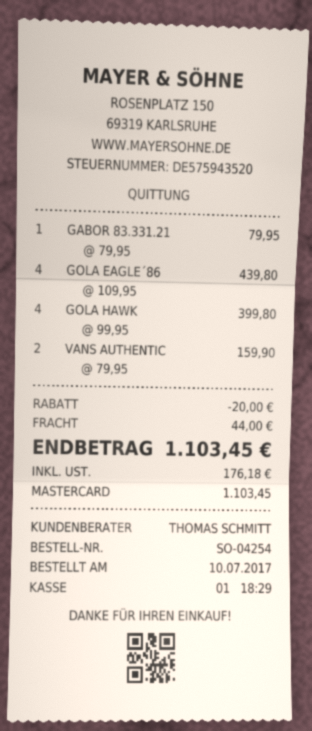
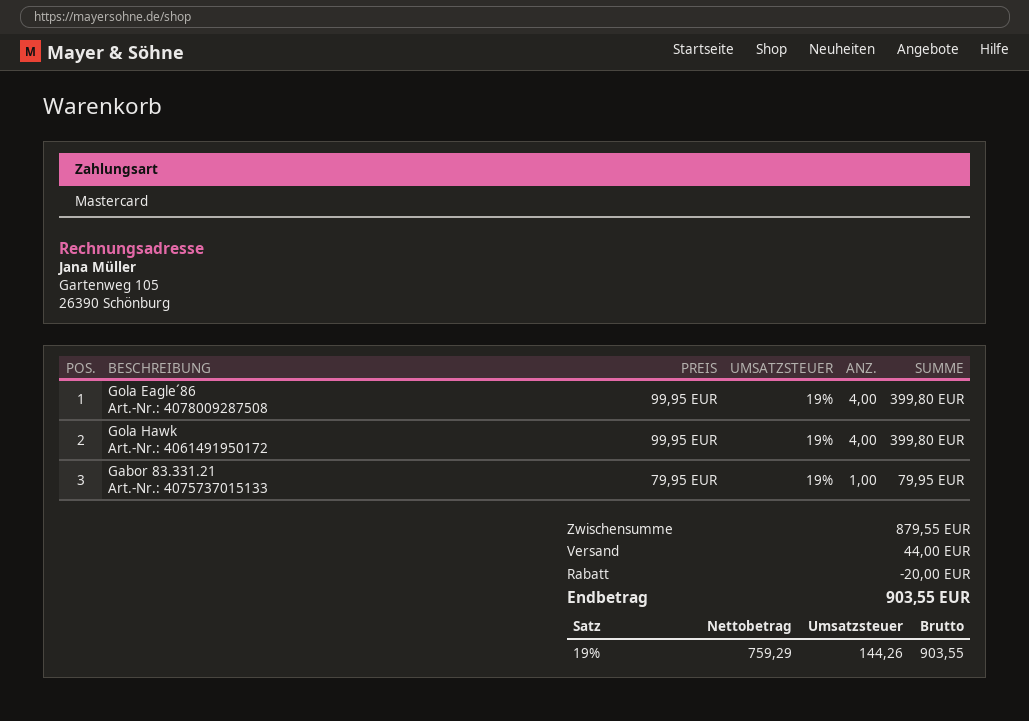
GOLA EAGLE´86: 4 x 109.95 = 439.80 -> 4 x 99.95 = 399.80
VANS AUTHENTIC: 2 x 79.95 = 159.90 -> none
tax: 176.18 -> 144.26
total: 1103.45 -> 903.55

